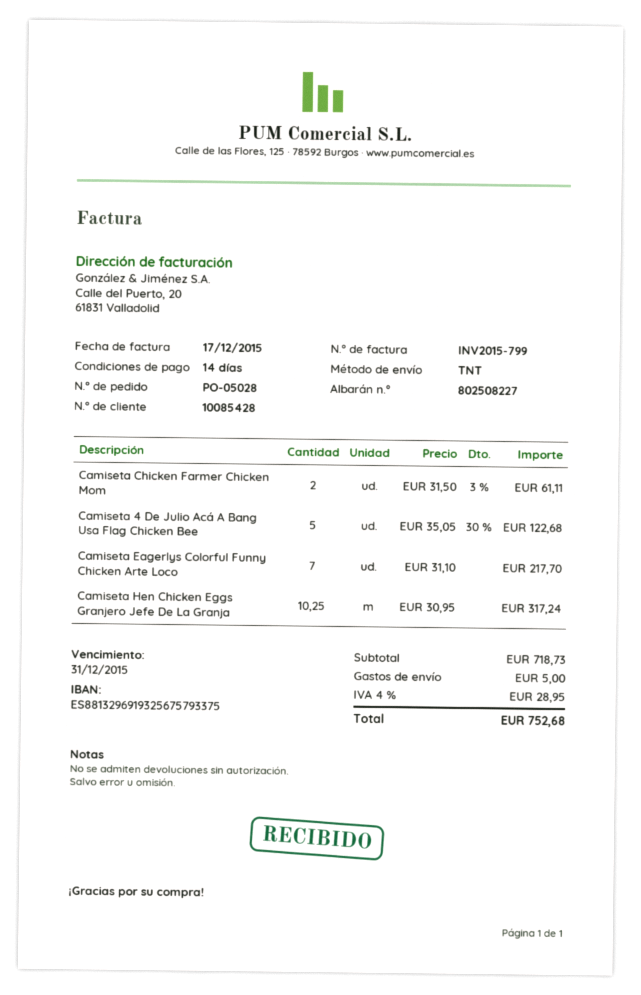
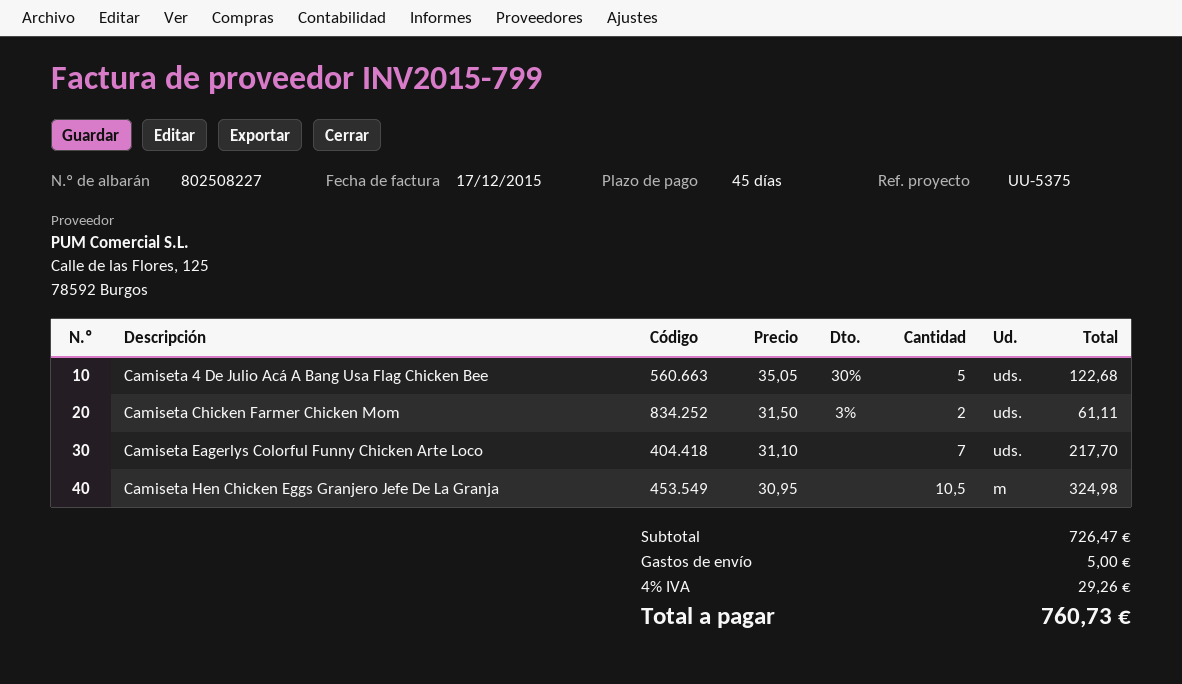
payment terms: 14 days -> 45 days
Camiseta Hen Chicken Eggs Granjero Jefe De La Granja: 10.25 x 30.95 = 317.24 -> 10.5 x 30.95 = 324.98
subtotal: 718.73 -> 726.47
tax: 4% = 28.95 -> 4% = 29.26
total: 752.68 -> 760.73

